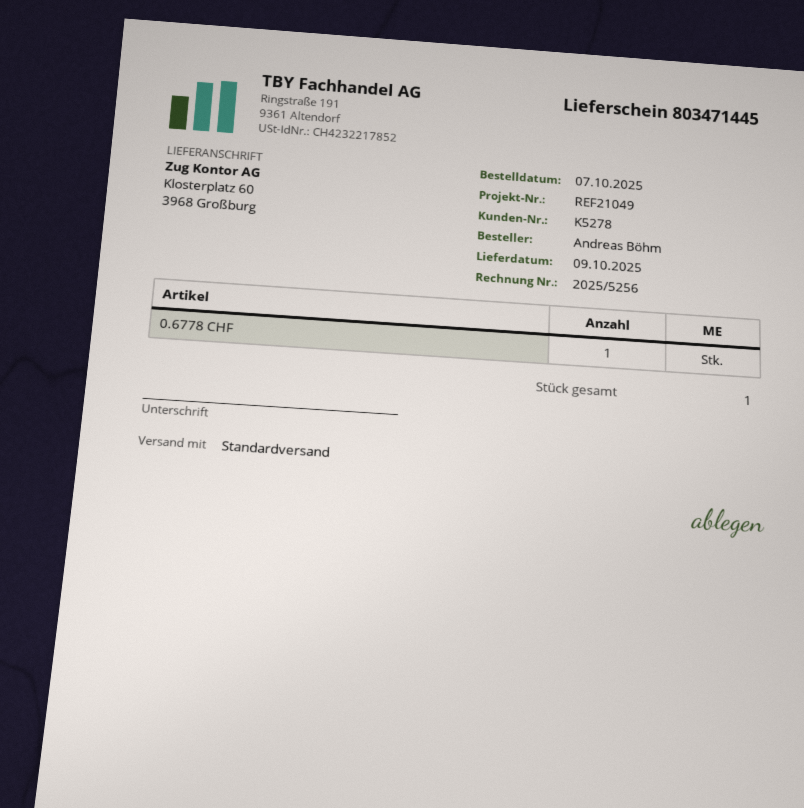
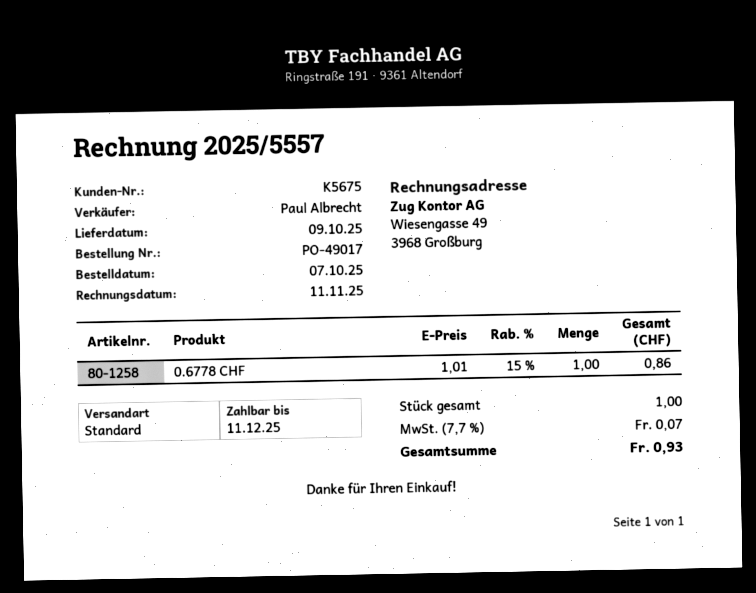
invoice number: 2025/5256 -> 2025/5557
customer number: K5278 -> K5675

